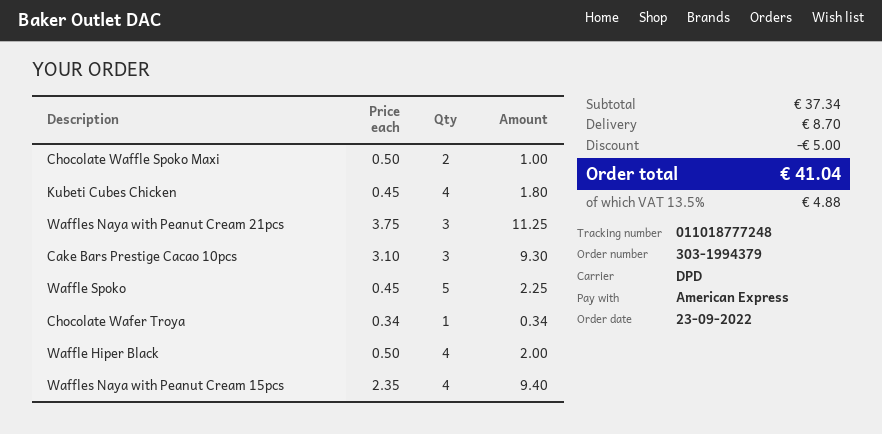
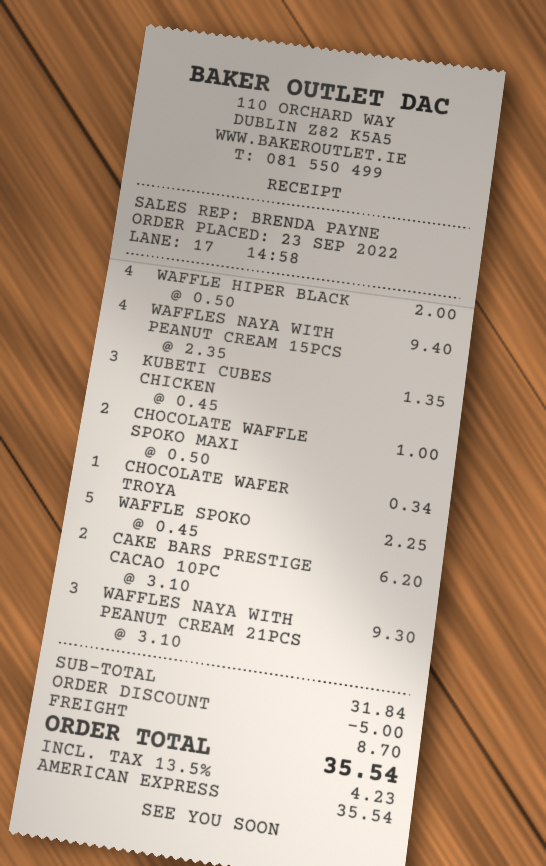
Kubeti Cubes Chicken: 4 x 0.45 = 1.80 -> 3 x 0.45 = 1.35
Waffles Naya with Peanut Cream 21pcs: 3 x 3.75 = 11.25 -> 3 x 3.10 = 9.30
Cake Bars Prestige Cacao 10pcs: 3 x 3.10 = 9.30 -> 2 x 3.10 = 6.20
subtotal: 37.34 -> 31.84
tax: 13.5% = 4.88 -> 13.5% = 4.23
total: 41.04 -> 35.54

